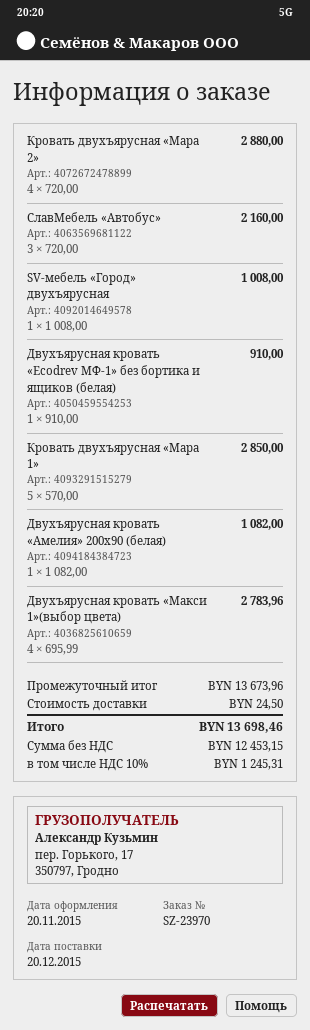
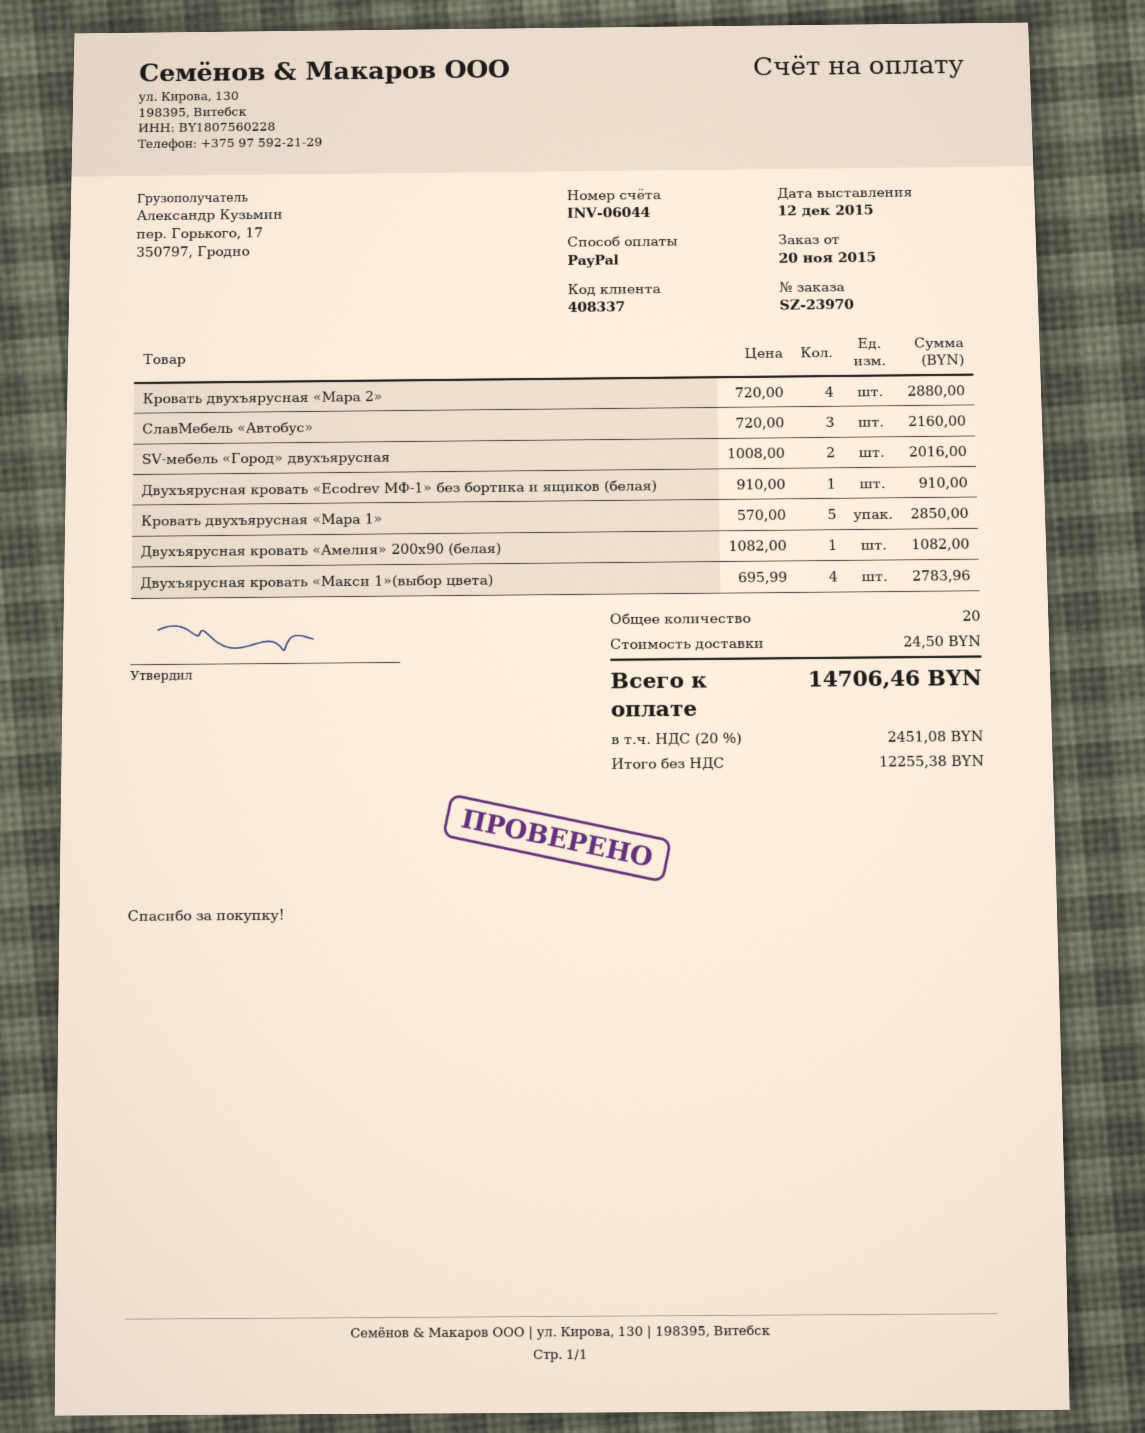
SV-мебель «Город» двухъярусная: 1 x 1008.00 = 1008.00 -> 2 x 1008.00 = 2016.00
net: 12453.15 -> 12255.38
tax: 10% = 1245.31 -> 20% = 2451.08
total: 13698.46 -> 14706.46

